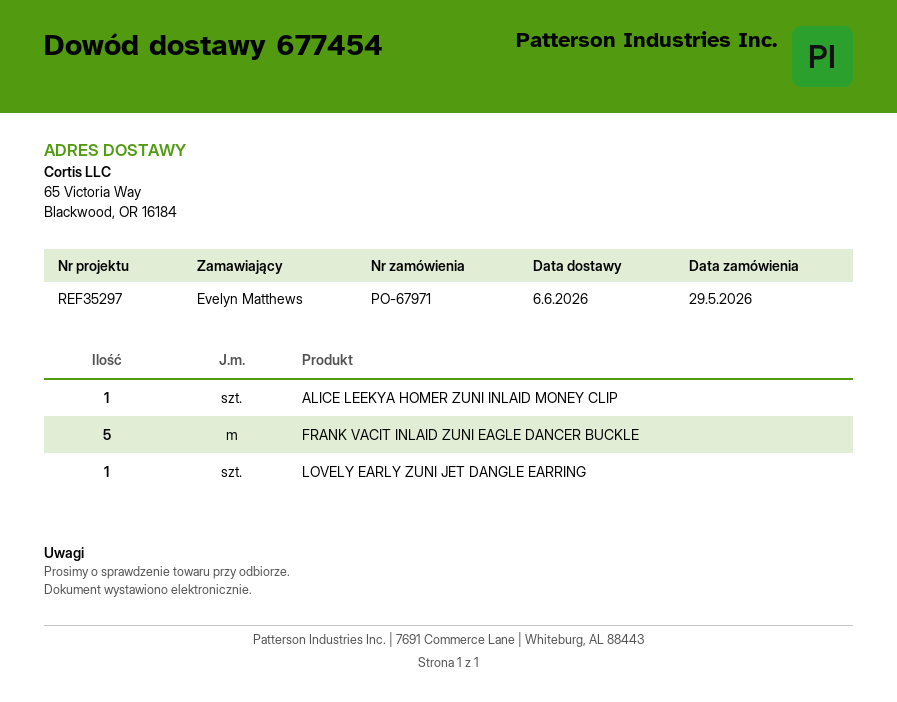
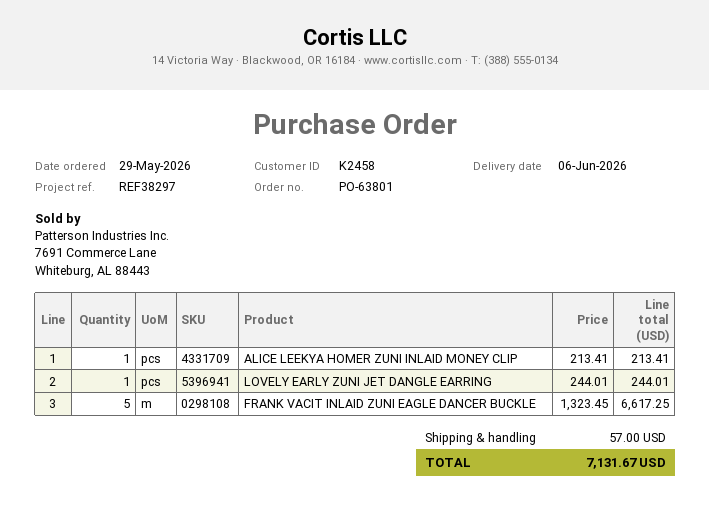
order number: PO-67971 -> PO-63801
reference: REF35297 -> REF38297

